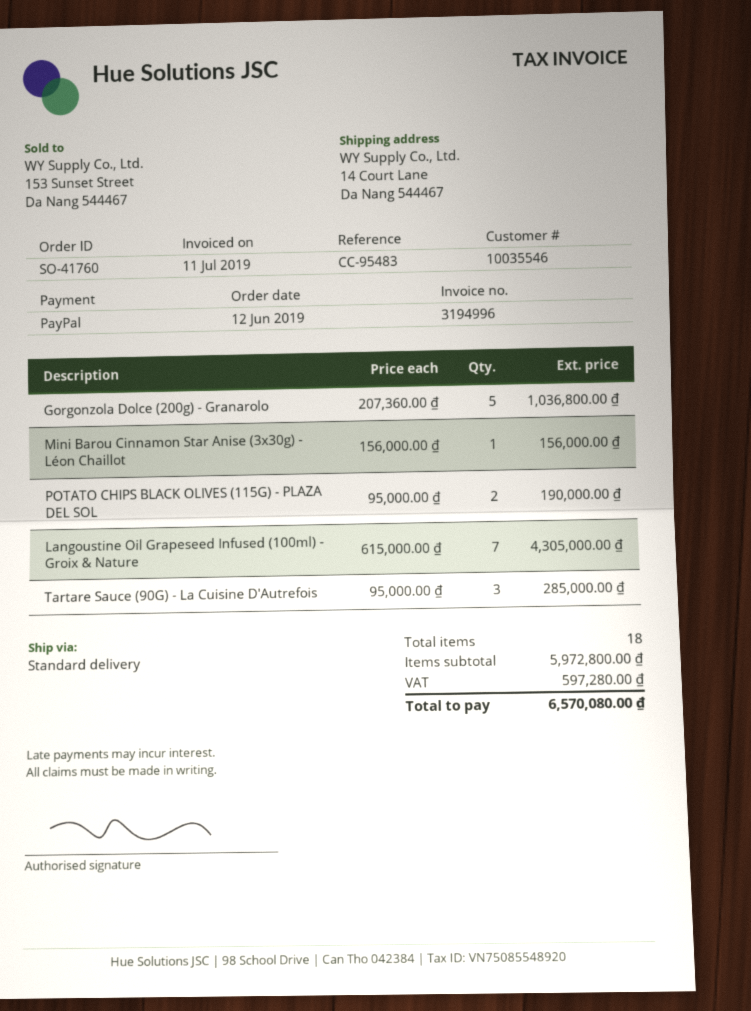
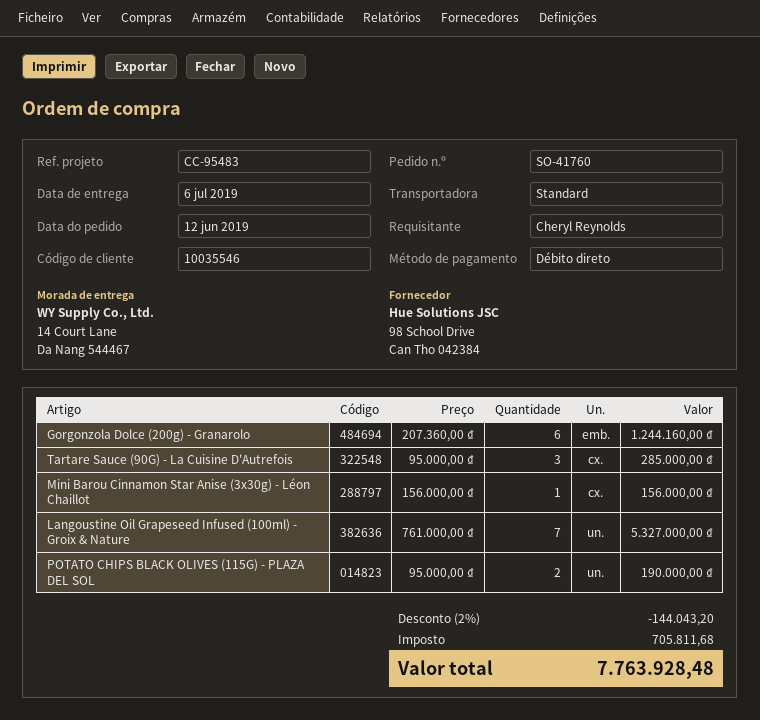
payment method: PayPal -> direct debit
Gorgonzola Dolce (200g) - Granarolo: 5 x 207360.00 = 1036800.00 -> 6 x 207360.00 = 1244160.00
Langoustine Oil Grapeseed Infused (100ml) - Groix & Nature: 7 x 615000.00 = 4305000.00 -> 7 x 761000.00 = 5327000.00
discount: none -> 2% = 144043.20
tax: 597280.00 -> 705811.68
total: 6570080.00 -> 7763928.48

